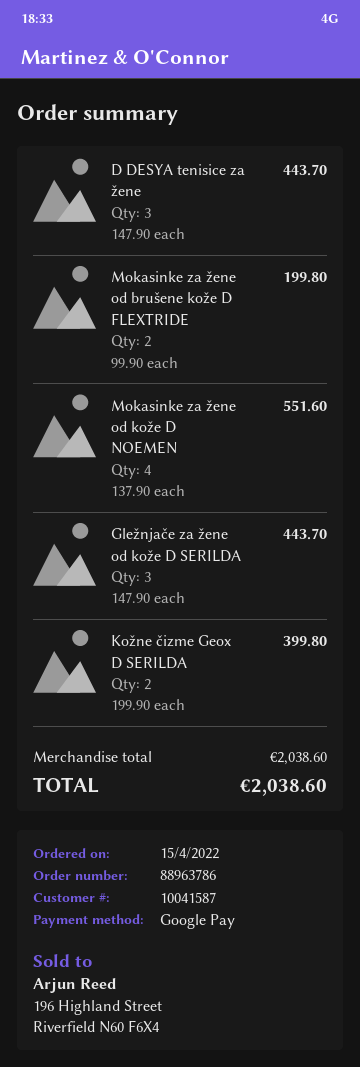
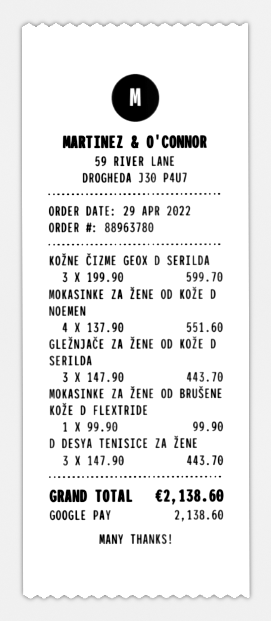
order number: 88963786 -> 88963780
order date: 2022-04-15 -> 2022-04-29
Mokasinke za žene od brušene kože D FLEXTRIDE: 2 x 99.90 = 199.80 -> 1 x 99.90 = 99.90
Kožne čizme Geox D SERILDA: 2 x 199.90 = 399.80 -> 3 x 199.90 = 599.70
total: 2038.60 -> 2138.60

